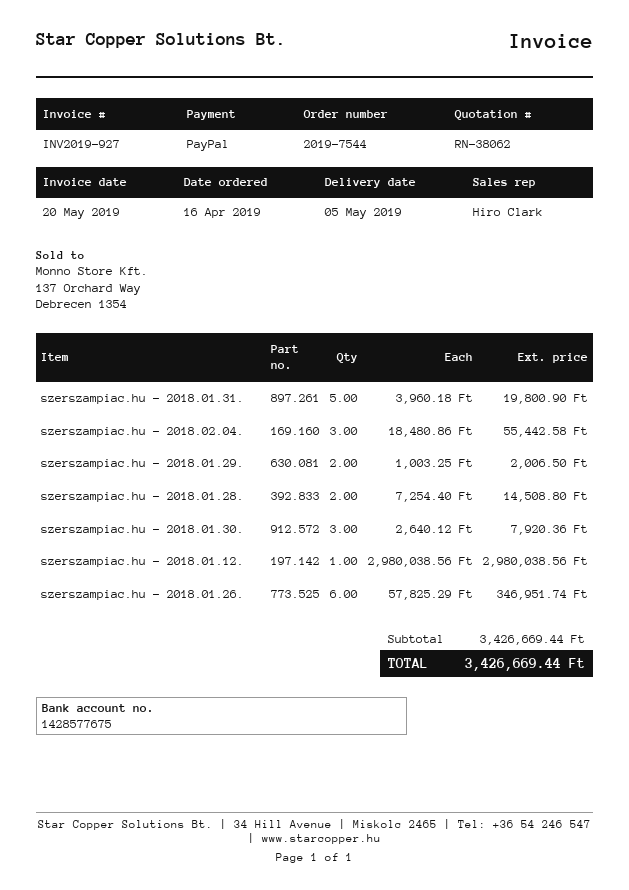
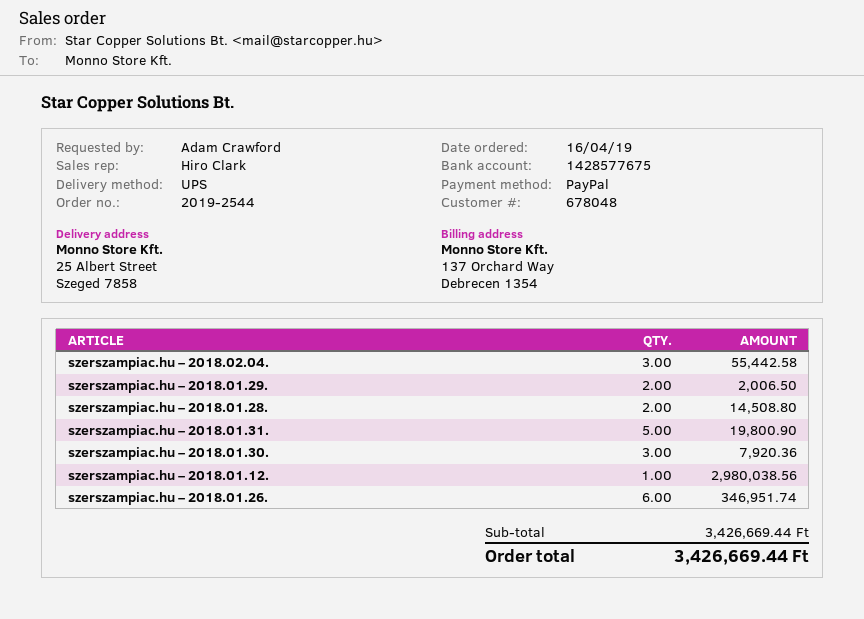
order number: 2019-7544 -> 2019-2544

